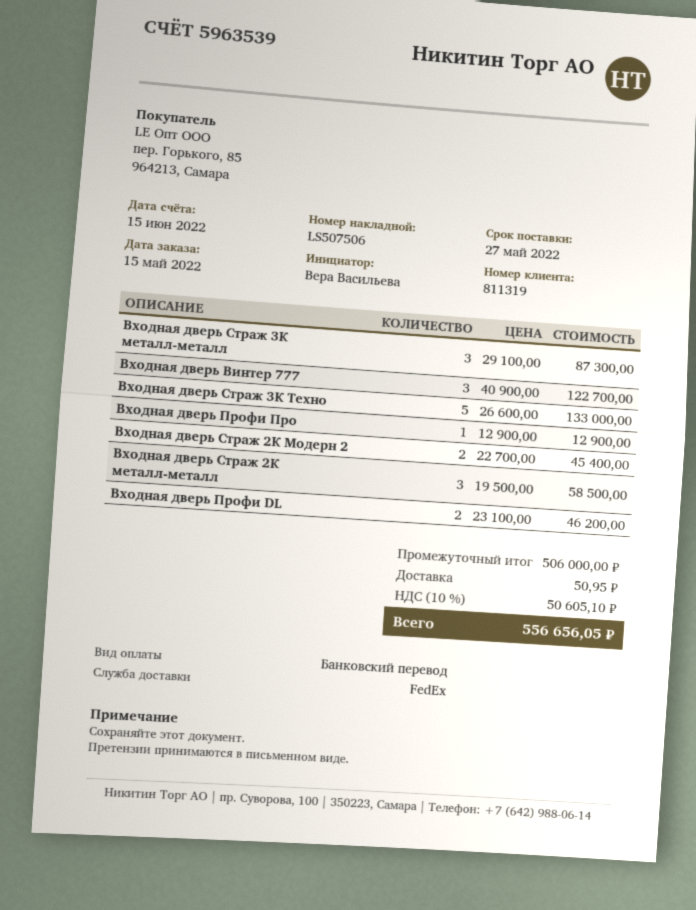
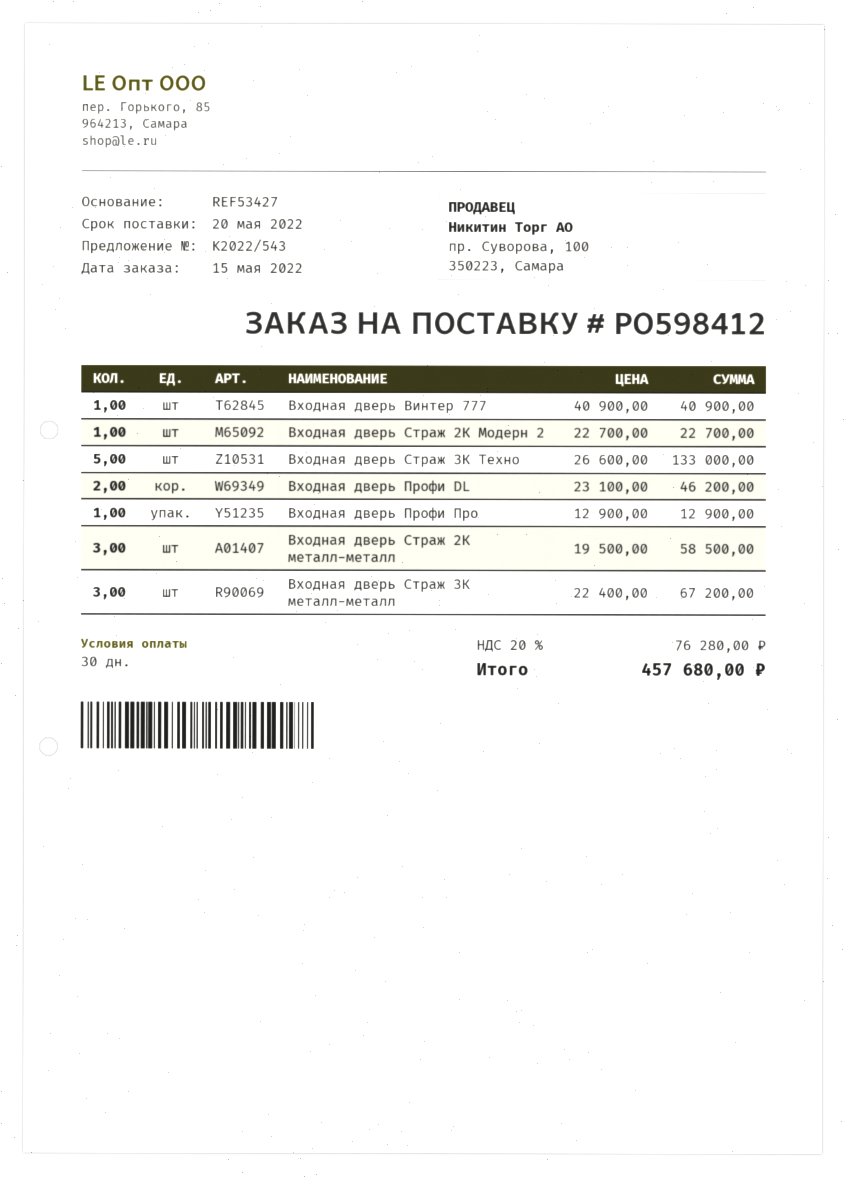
delivery date: 2022-05-27 -> 2022-05-20
Входная дверь Страж 3К металл-металл: 3 x 29100.00 = 87300.00 -> 3 x 22400.00 = 67200.00
Входная дверь Винтер 777: 3 x 40900.00 = 122700.00 -> 1 x 40900.00 = 40900.00
Входная дверь Страж 2К Модерн 2: 2 x 22700.00 = 45400.00 -> 1 x 22700.00 = 22700.00
shipping: 50.95 -> none
tax: 10% = 50605.10 -> 20% = 76280.00
total: 556656.05 -> 457680.00

